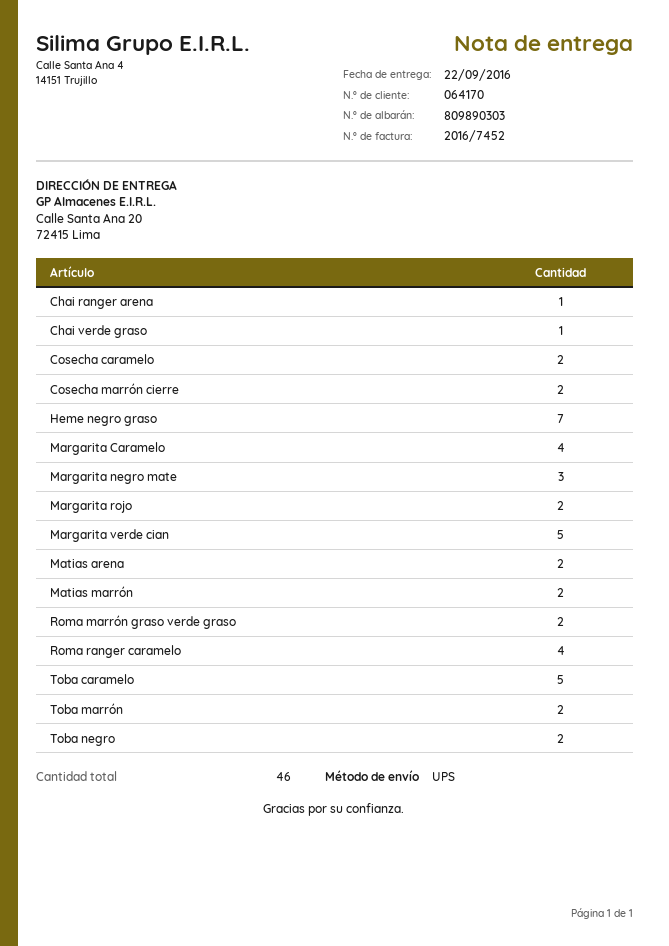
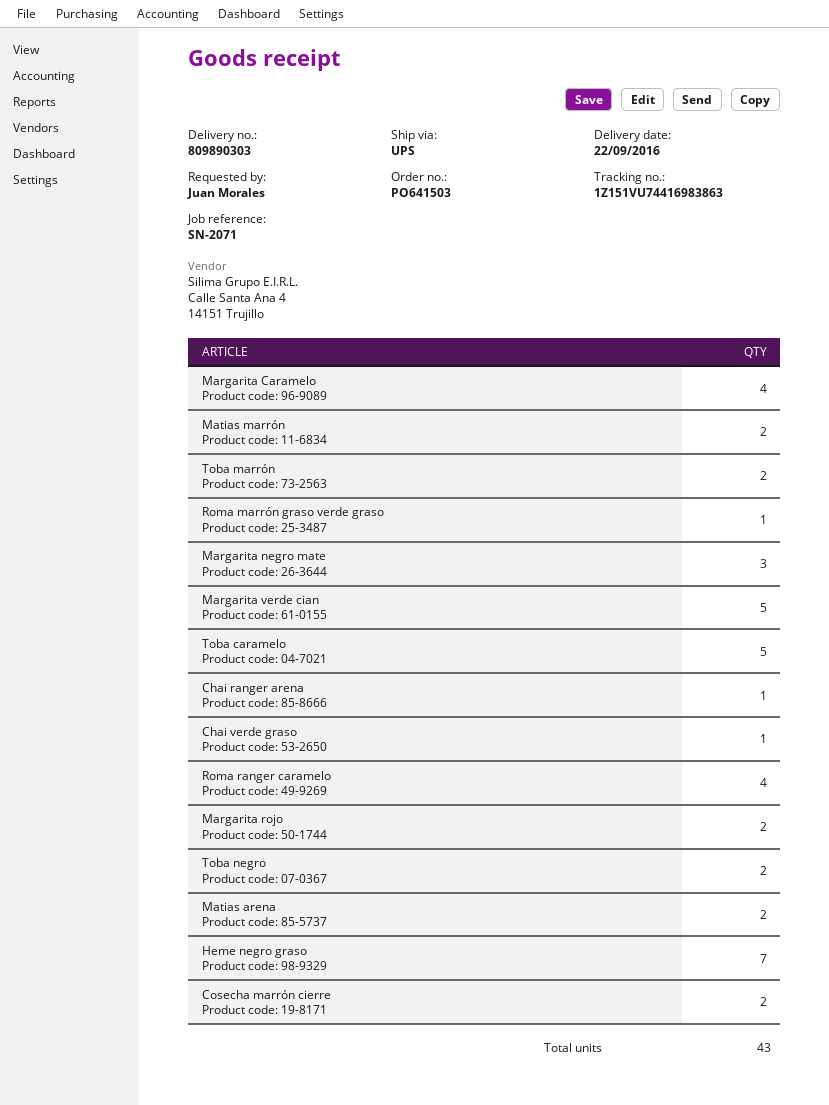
Cosecha caramelo: 2 -> none
Roma marrón graso verde graso: 2 -> 1
total quantity: 46 -> 43

